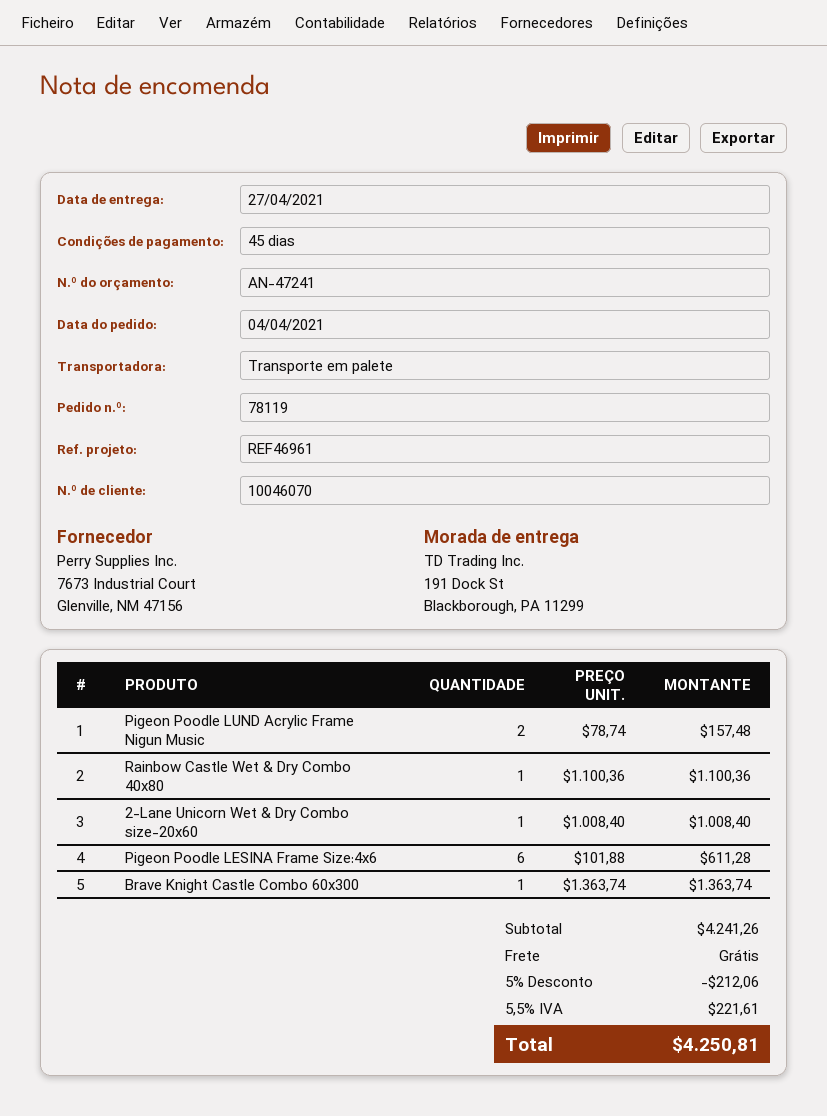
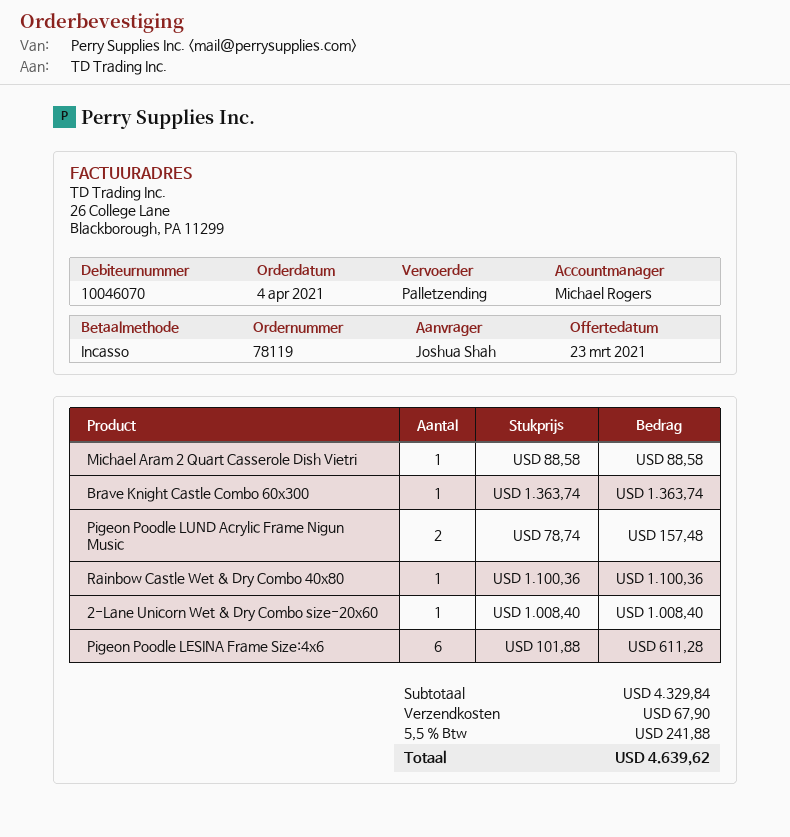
Michael Aram 2 Quart Casserole Dish Vietri: none -> 1 x 88.58 = 88.58
subtotal: 4241.26 -> 4329.84
discount: 5% = 212.06 -> none
shipping: 0.00 -> 67.90
tax: 5.5% = 221.61 -> 5.5% = 241.88
total: 4250.81 -> 4639.62

